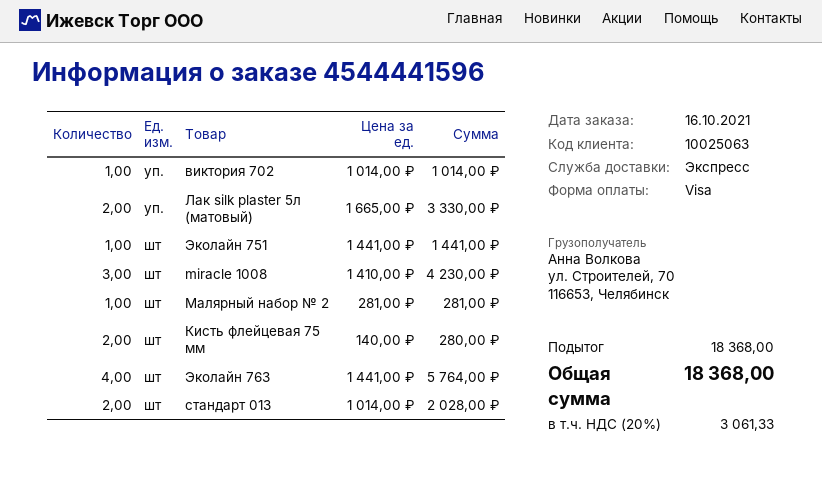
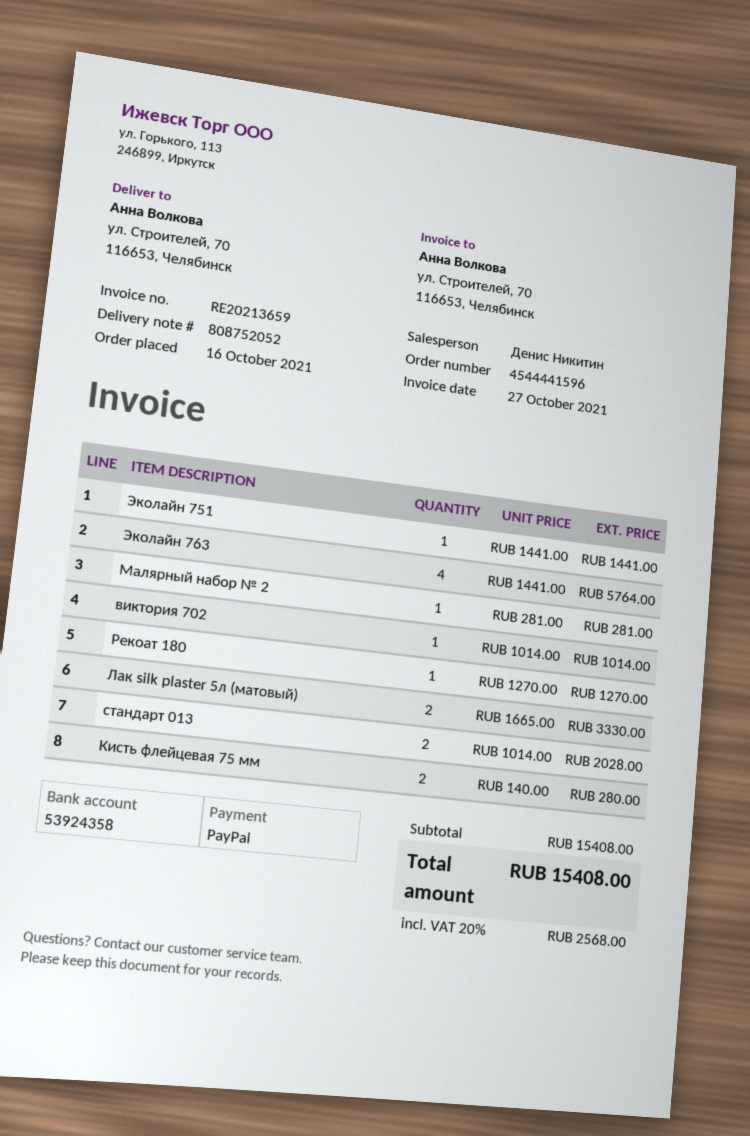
payment method: Visa -> PayPal
miracle 1008: 3 x 1410.00 = 4230.00 -> none
Рекоат 180: none -> 1 x 1270.00 = 1270.00
subtotal: 18368.00 -> 15408.00
tax: 20% = 3061.33 -> 20% = 2568.00
total: 18368.00 -> 15408.00

